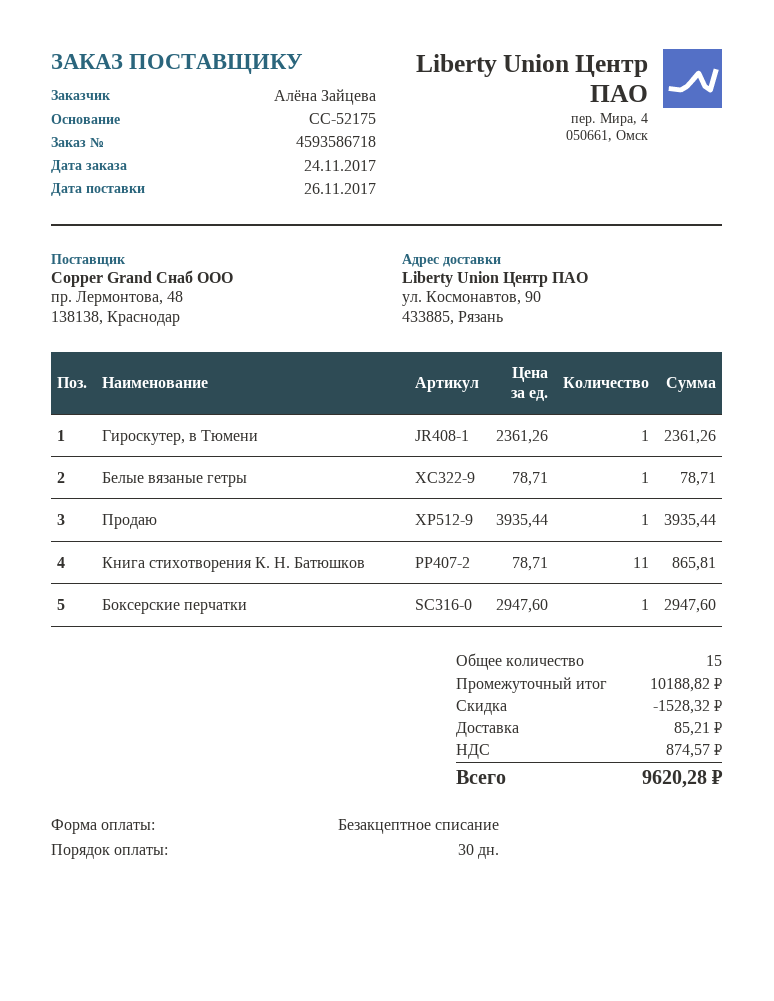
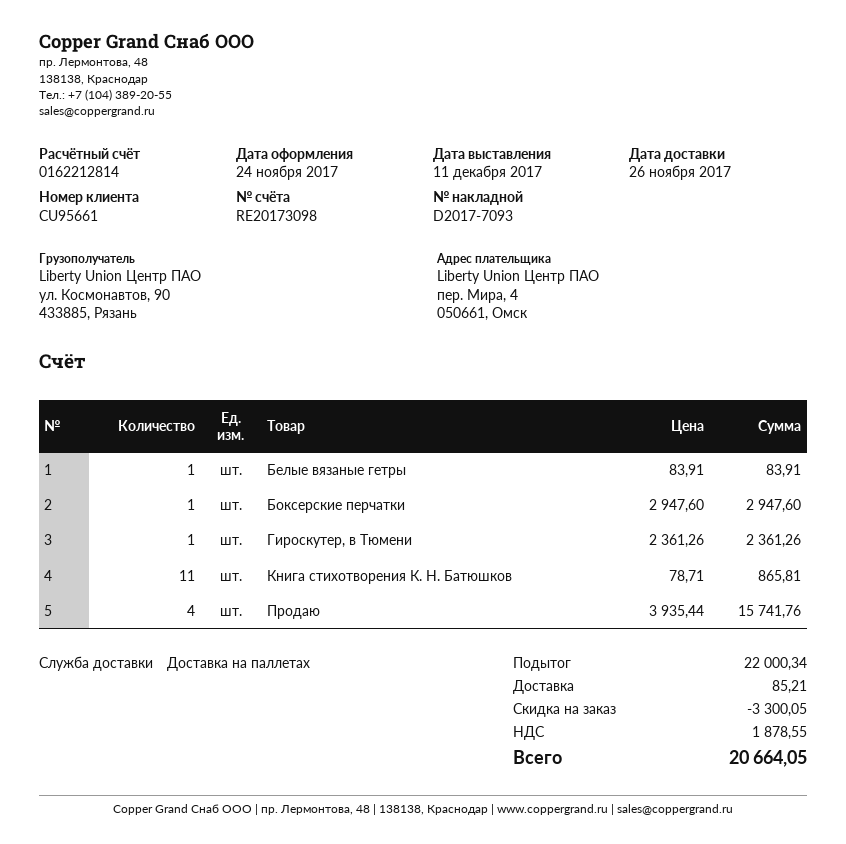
Белые вязаные гетры: 1 x 78.71 = 78.71 -> 1 x 83.91 = 83.91
Продаю: 1 x 3935.44 = 3935.44 -> 4 x 3935.44 = 15741.76
subtotal: 10188.82 -> 22000.34
discount: 1528.32 -> 3300.05
tax: 874.57 -> 1878.55
total: 9620.28 -> 20664.05

